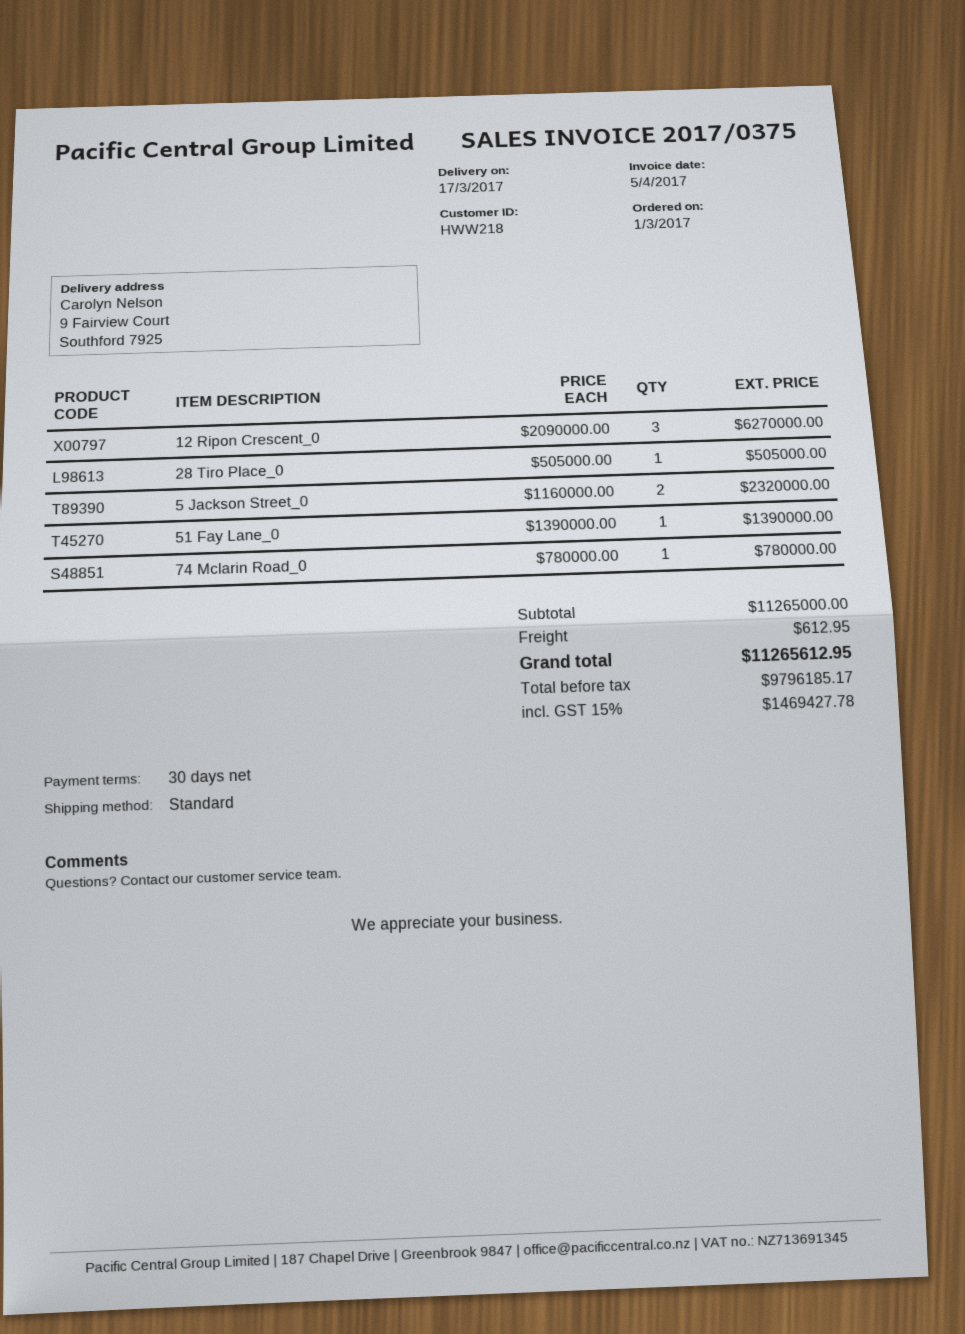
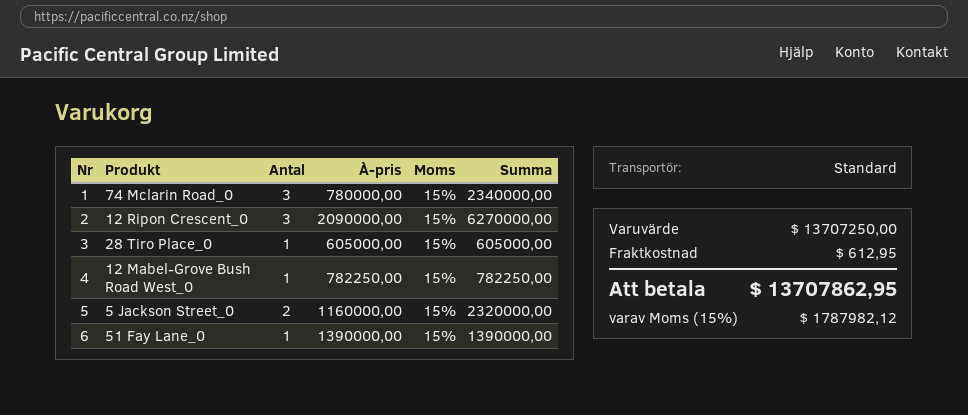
28 Tiro Place_0: 1 x 505000.00 = 505000.00 -> 1 x 605000.00 = 605000.00
74 Mclarin Road_0: 1 x 780000.00 = 780000.00 -> 3 x 780000.00 = 2340000.00
12 Mabel-Grove Bush Road West_0: none -> 1 x 782250.00 = 782250.00
subtotal: 11265000.00 -> 13707250.00
tax: 15% = 1469427.78 -> 15% = 1787982.12
total: 11265612.95 -> 13707862.95

